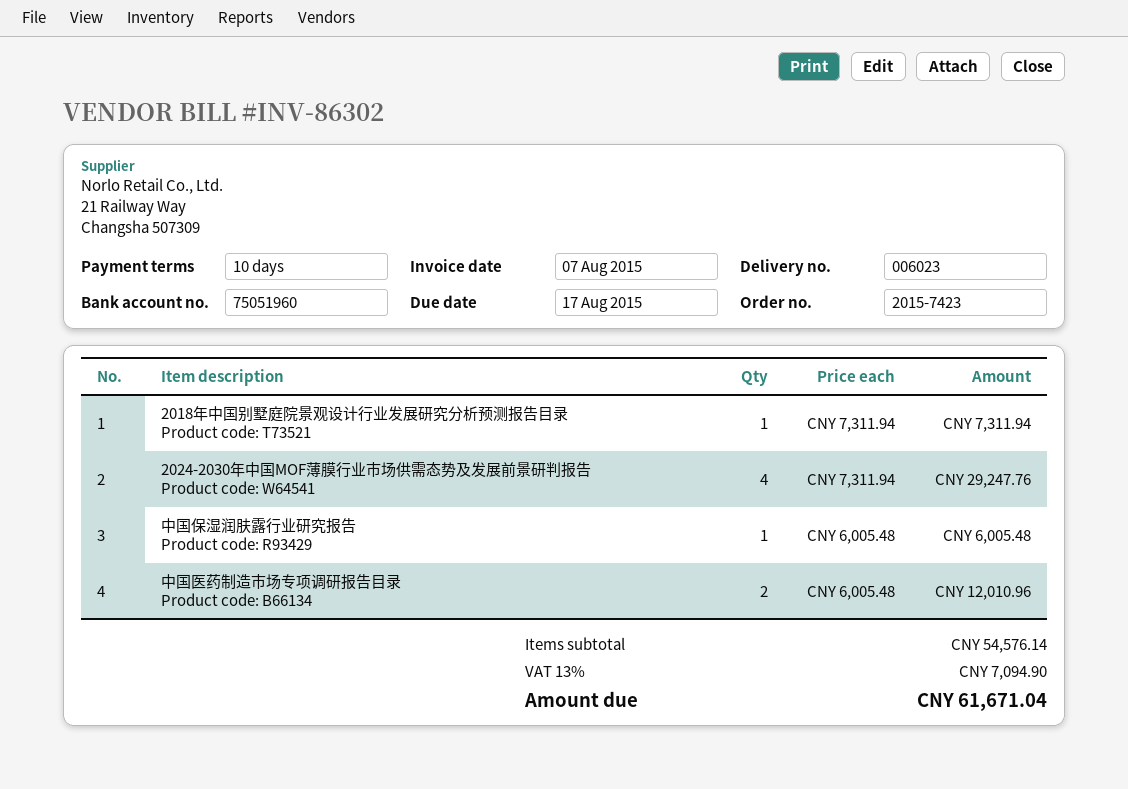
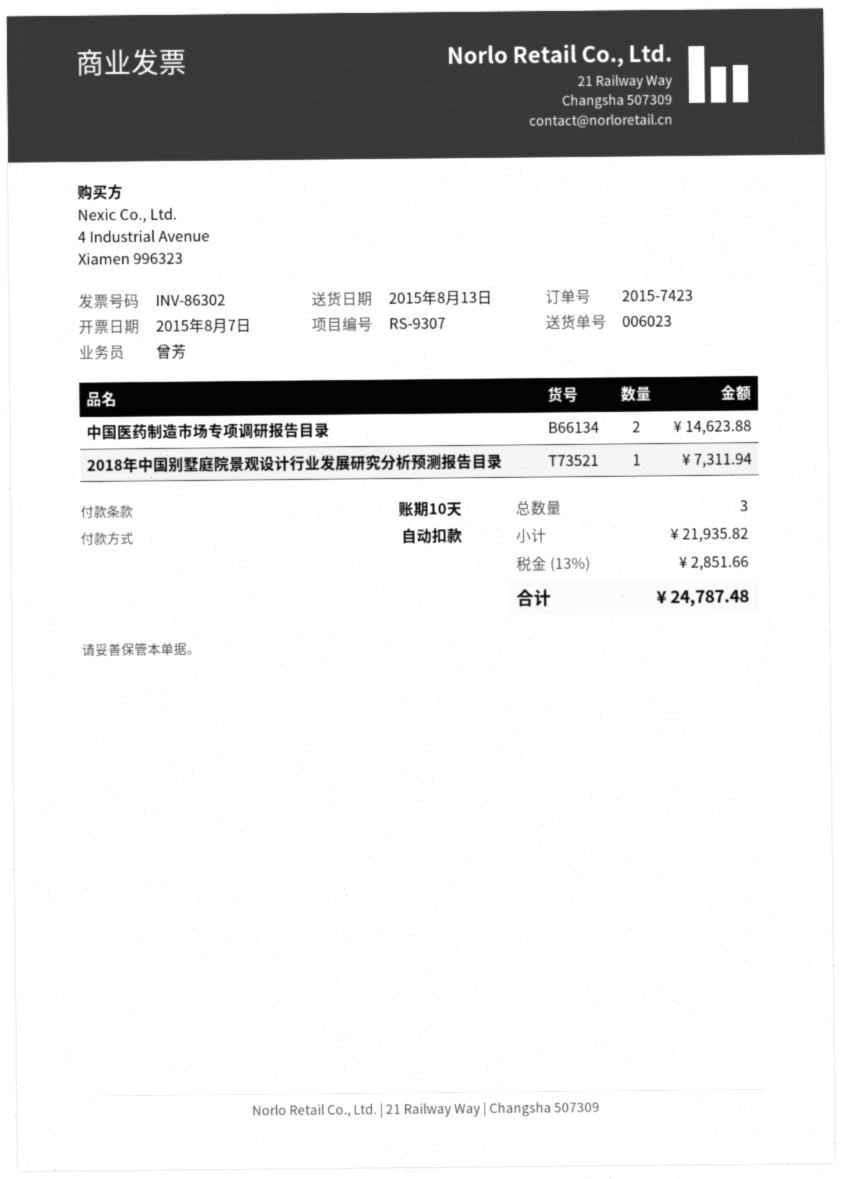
2024-2030年中国MOF薄膜行业市场供需态势及发展前景研判报告: 4 for 29247.76 -> none
中国保湿润肤露行业研究报告: 1 for 6005.48 -> none
中国医药制造市场专项调研报告目录: 2 for 12010.96 -> 2 for 14623.88
subtotal: 54576.14 -> 21935.82
tax: 13% = 7094.90 -> 13% = 2851.66
total: 61671.04 -> 24787.48

